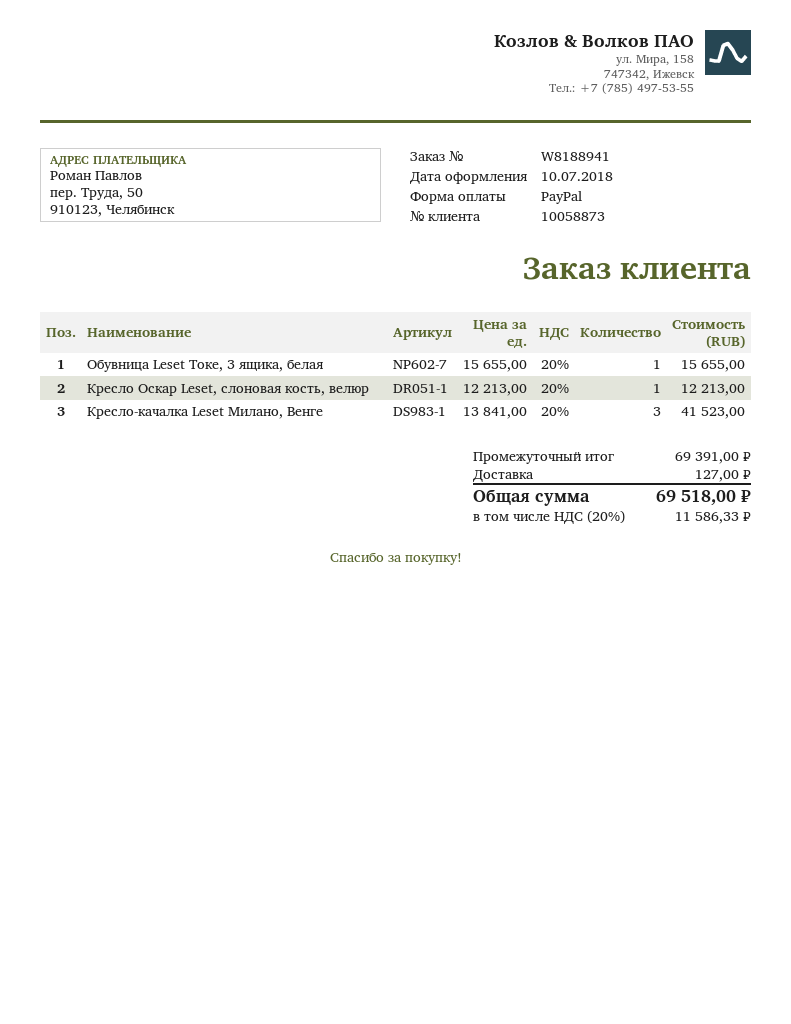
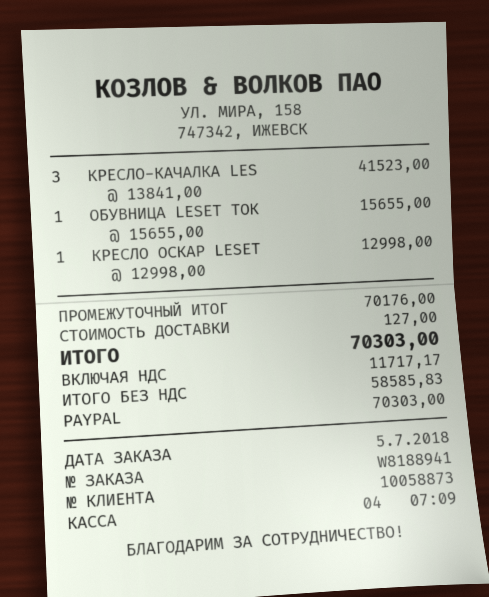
order date: 2018-07-10 -> 2018-07-05
Кресло Оскар Leset, слоновая кость, велюр: 1 x 12213.00 = 12213.00 -> 1 x 12998.00 = 12998.00
subtotal: 69391.00 -> 70176.00
tax: 11586.33 -> 11717.17
total: 69518.00 -> 70303.00

